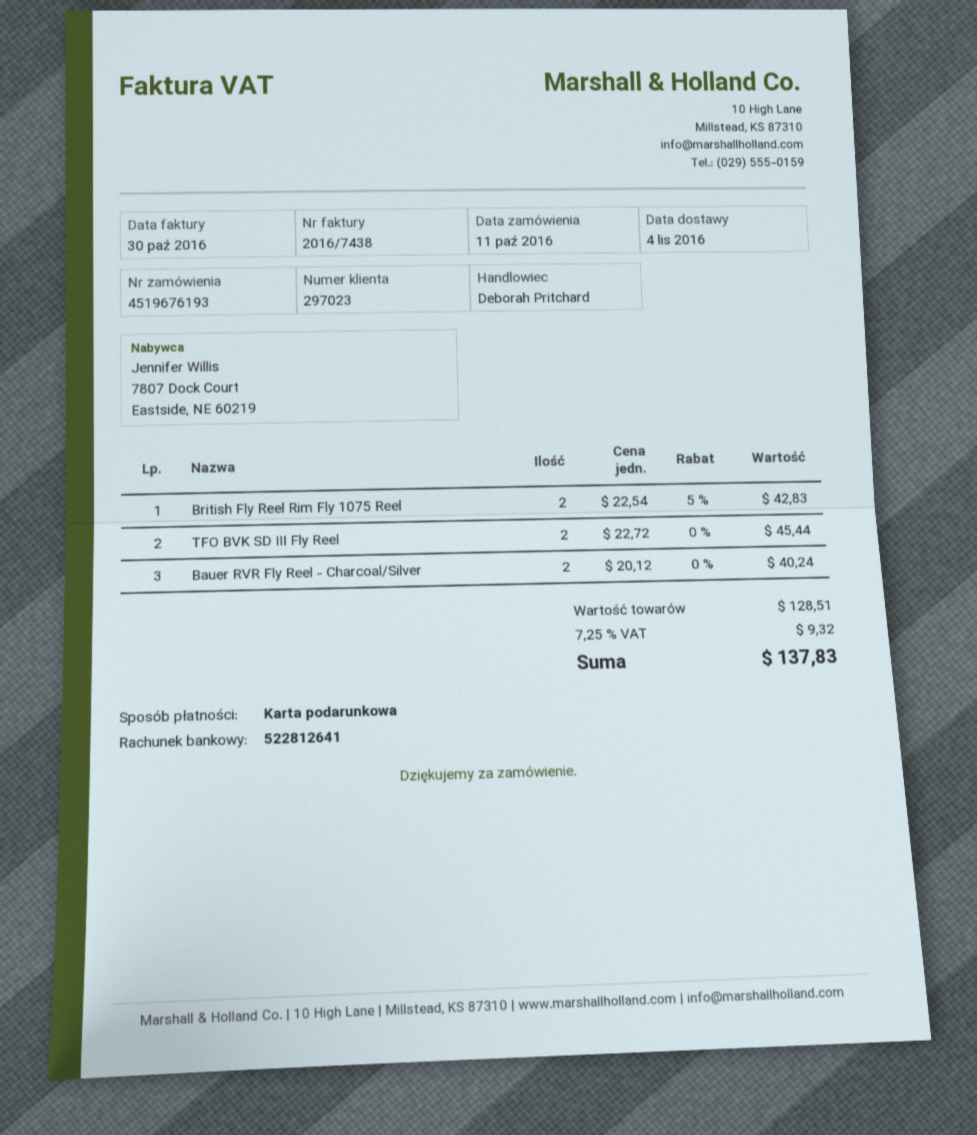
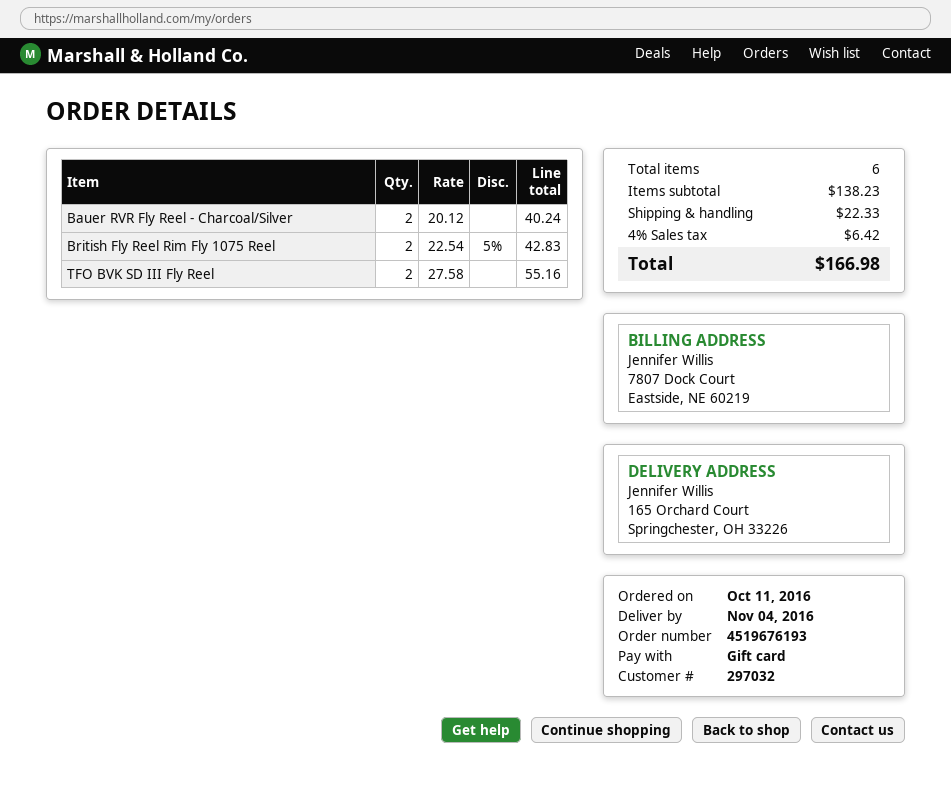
customer number: 297023 -> 297032
TFO BVK SD III Fly Reel: 2 x 22.72 = 45.44 -> 2 x 27.58 = 55.16
subtotal: 128.51 -> 138.23
shipping: none -> 22.33
tax: 7.25% = 9.32 -> 4% = 6.42
total: 137.83 -> 166.98

